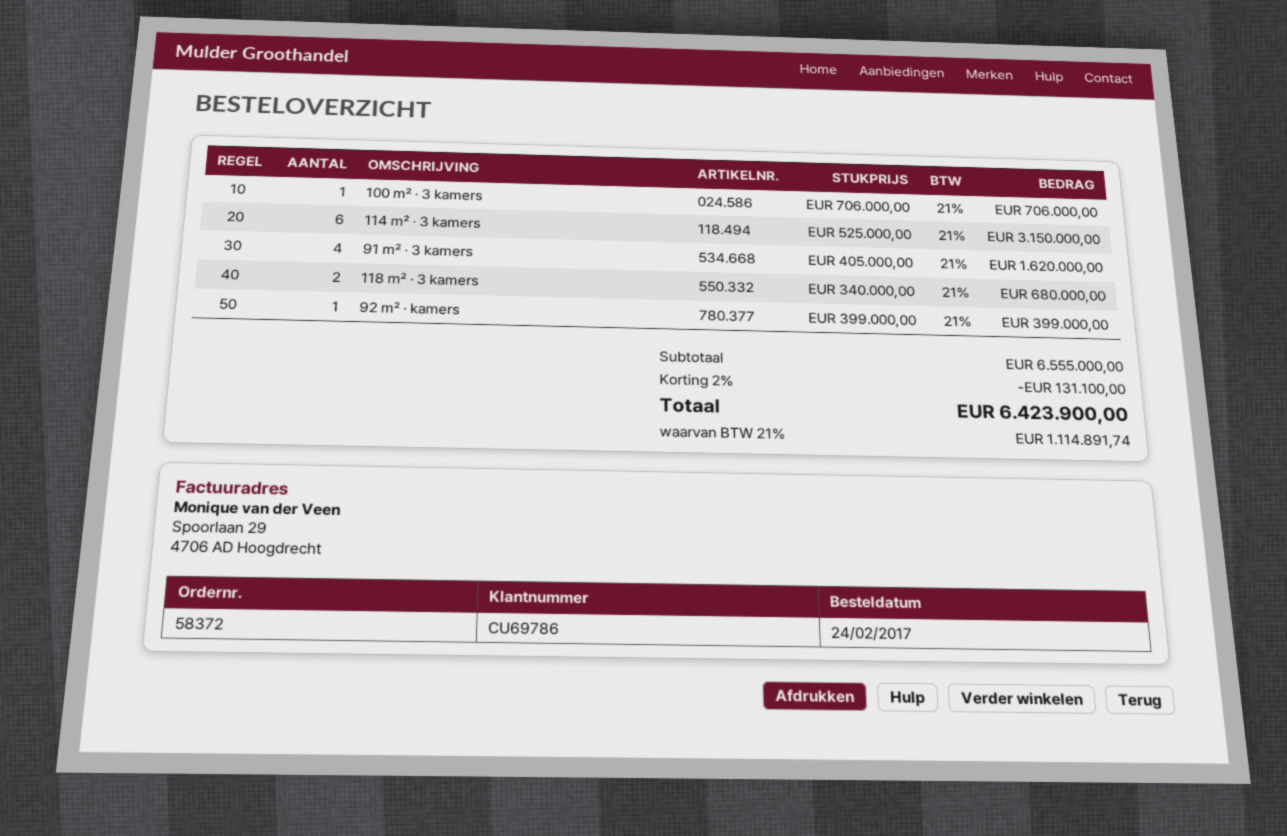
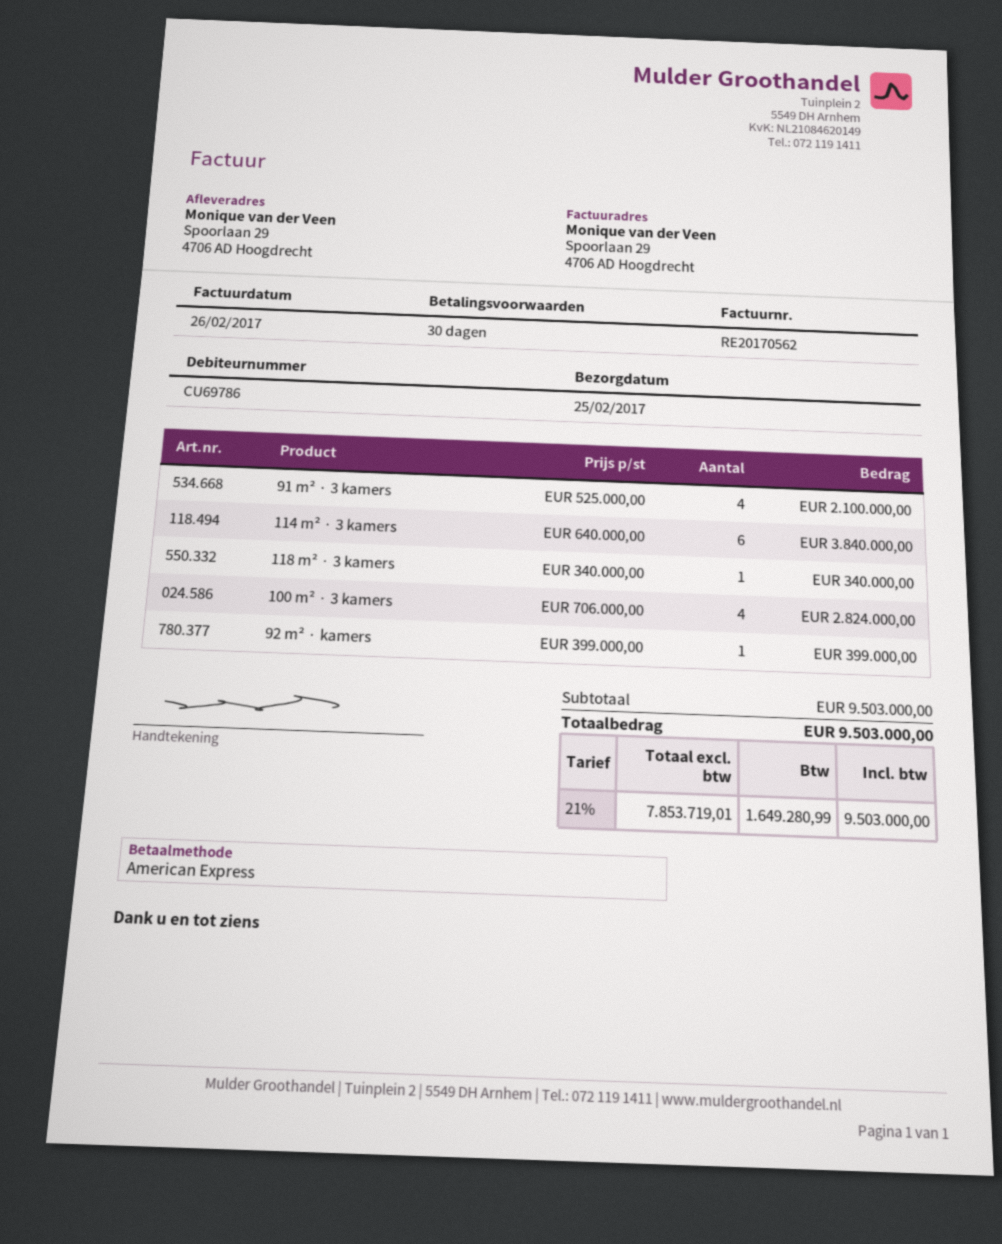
100 m² · 3 kamers: 1 x 706000.00 = 706000.00 -> 4 x 706000.00 = 2824000.00
114 m² · 3 kamers: 6 x 525000.00 = 3150000.00 -> 6 x 640000.00 = 3840000.00
91 m² · 3 kamers: 4 x 405000.00 = 1620000.00 -> 4 x 525000.00 = 2100000.00
118 m² · 3 kamers: 2 x 340000.00 = 680000.00 -> 1 x 340000.00 = 340000.00
subtotal: 6555000.00 -> 9503000.00
discount: 2% = 131100.00 -> none
tax: 21% = 1114891.74 -> 21% = 1649280.99
total: 6423900.00 -> 9503000.00

